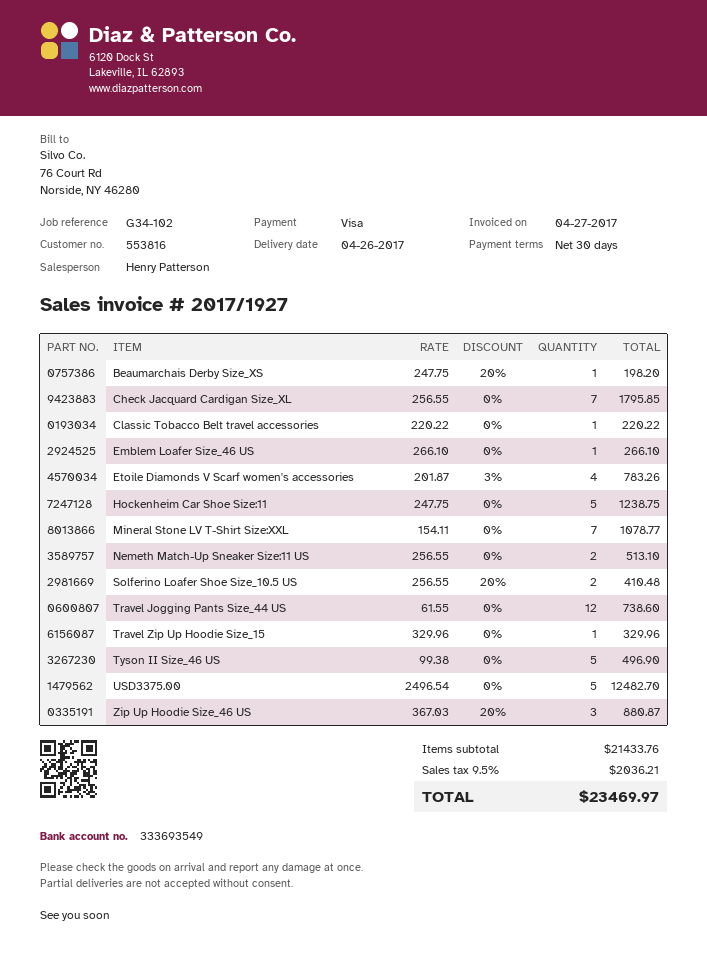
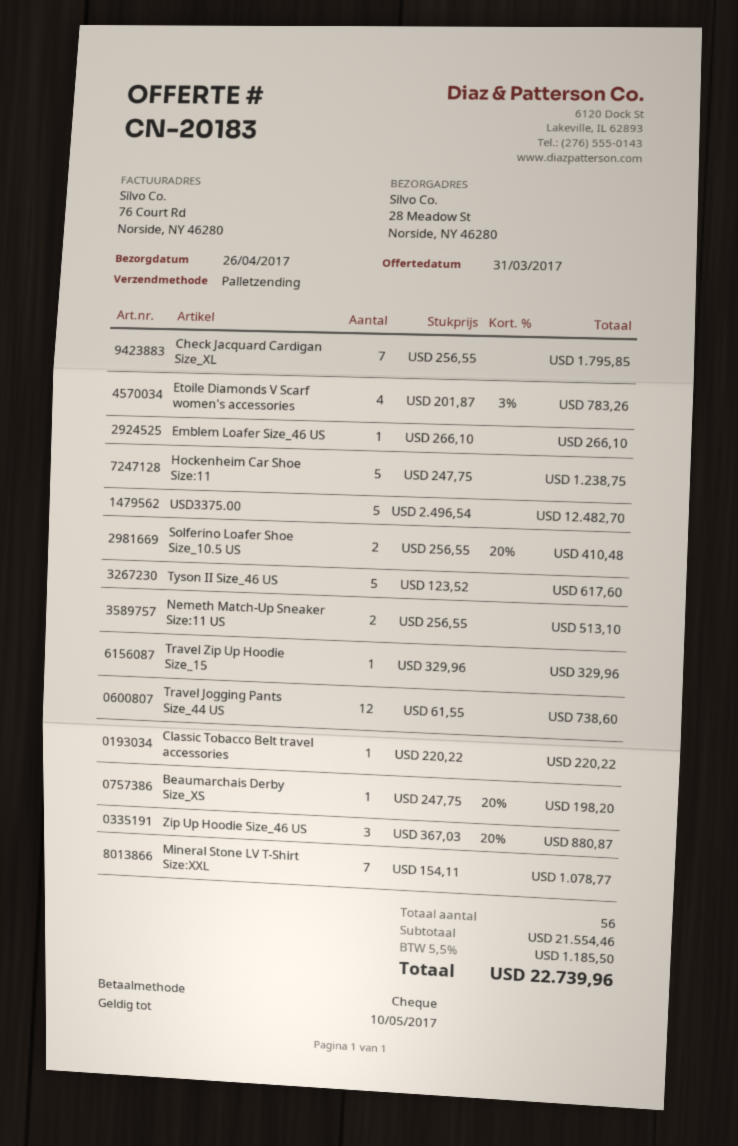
payment method: Visa -> cheque
Tyson II Size_46 US: 5 x 99.38 = 496.90 -> 5 x 123.52 = 617.60
subtotal: 21433.76 -> 21554.46
tax: 9.5% = 2036.21 -> 5.5% = 1185.50
total: 23469.97 -> 22739.96

